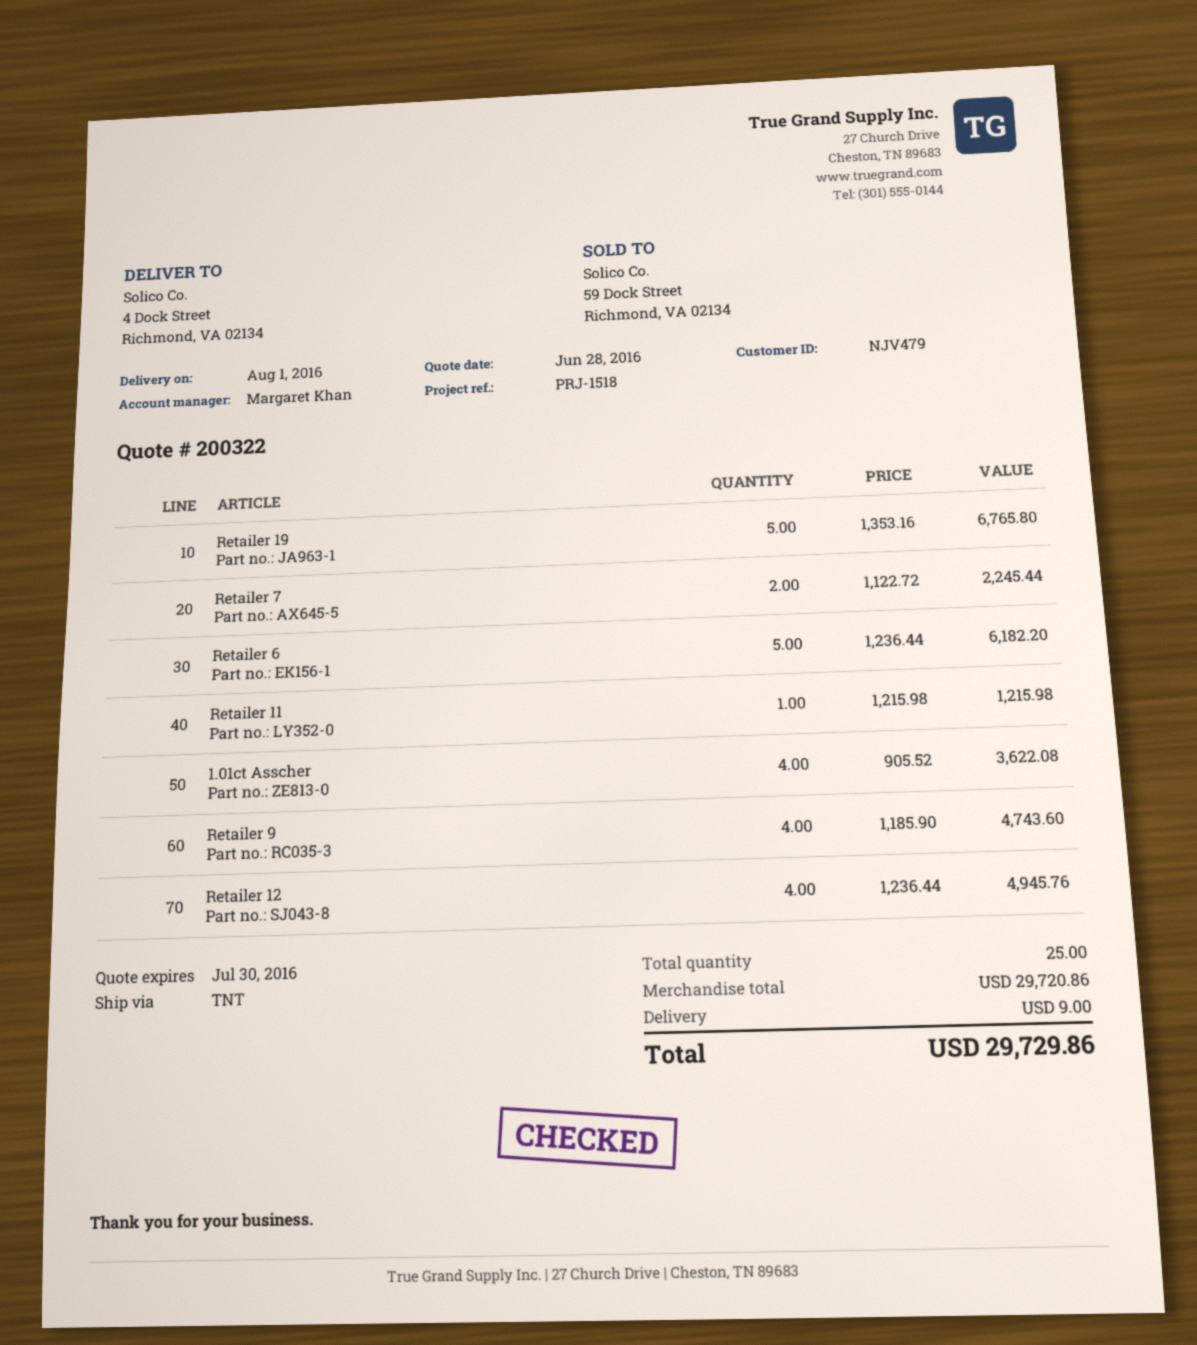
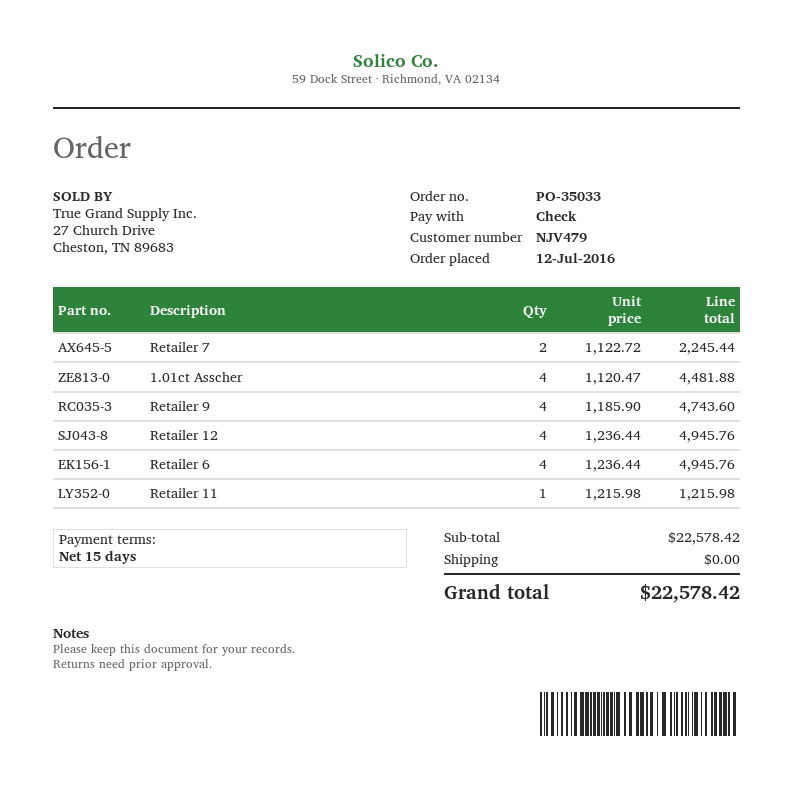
Retailer 19: 5 x 1353.16 = 6765.80 -> none
Retailer 6: 5 x 1236.44 = 6182.20 -> 4 x 1236.44 = 4945.76
1.01ct Asscher: 4 x 905.52 = 3622.08 -> 4 x 1120.47 = 4481.88
subtotal: 29720.86 -> 22578.42
shipping: 9.00 -> 0.00
total: 29729.86 -> 22578.42

